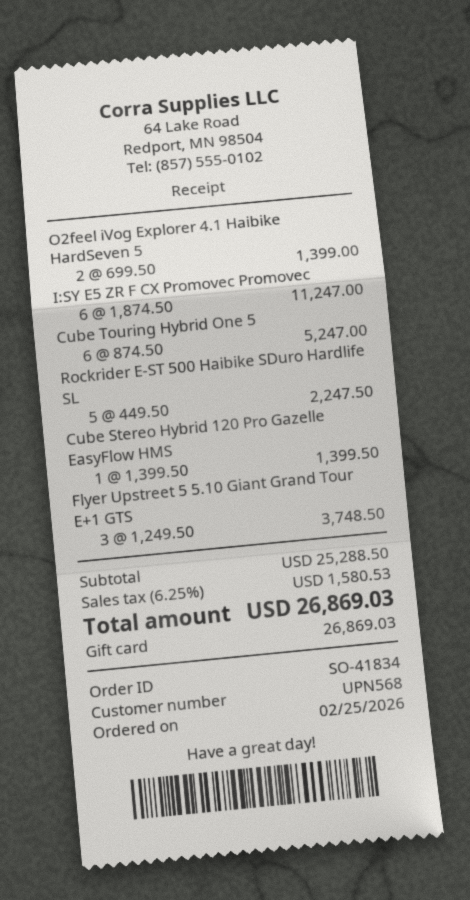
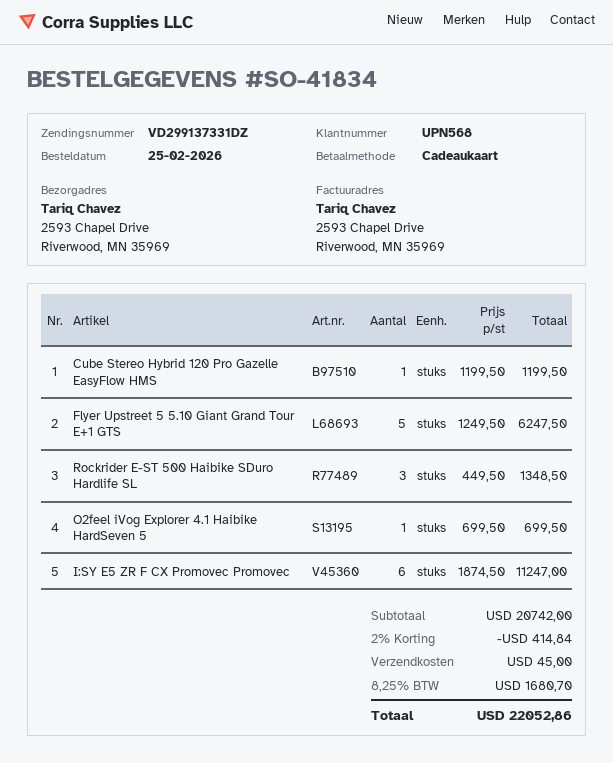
O2feel iVog Explorer 4.1 Haibike HardSeven 5: 2 x 699.50 = 1399.00 -> 1 x 699.50 = 699.50
Cube Touring Hybrid One 5: 6 x 874.50 = 5247.00 -> none
Rockrider E-ST 500 Haibike SDuro Hardlife SL: 5 x 449.50 = 2247.50 -> 3 x 449.50 = 1348.50
Cube Stereo Hybrid 120 Pro Gazelle EasyFlow HMS: 1 x 1399.50 = 1399.50 -> 1 x 1199.50 = 1199.50
Flyer Upstreet 5 5.10 Giant Grand Tour E+1 GTS: 3 x 1249.50 = 3748.50 -> 5 x 1249.50 = 6247.50
subtotal: 25288.50 -> 20742.00
discount: none -> 2% = 414.84
shipping: none -> 45.00
tax: 6.25% = 1580.53 -> 8.25% = 1680.70
total: 26869.03 -> 22052.86

